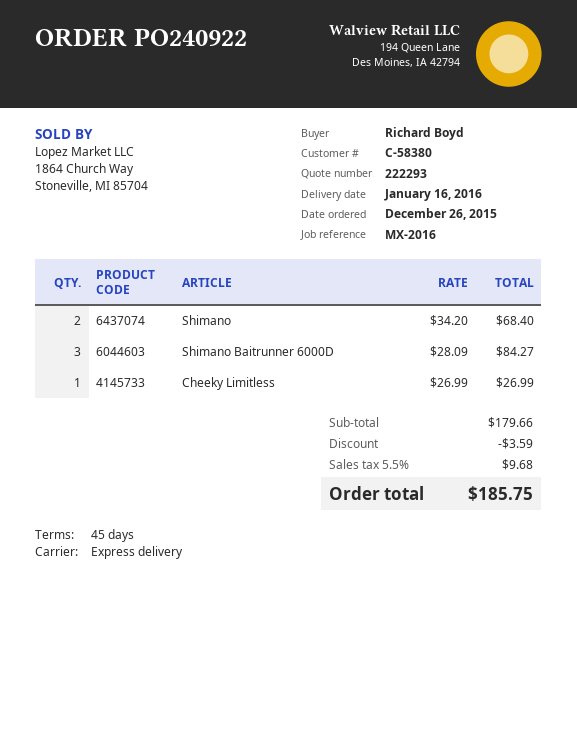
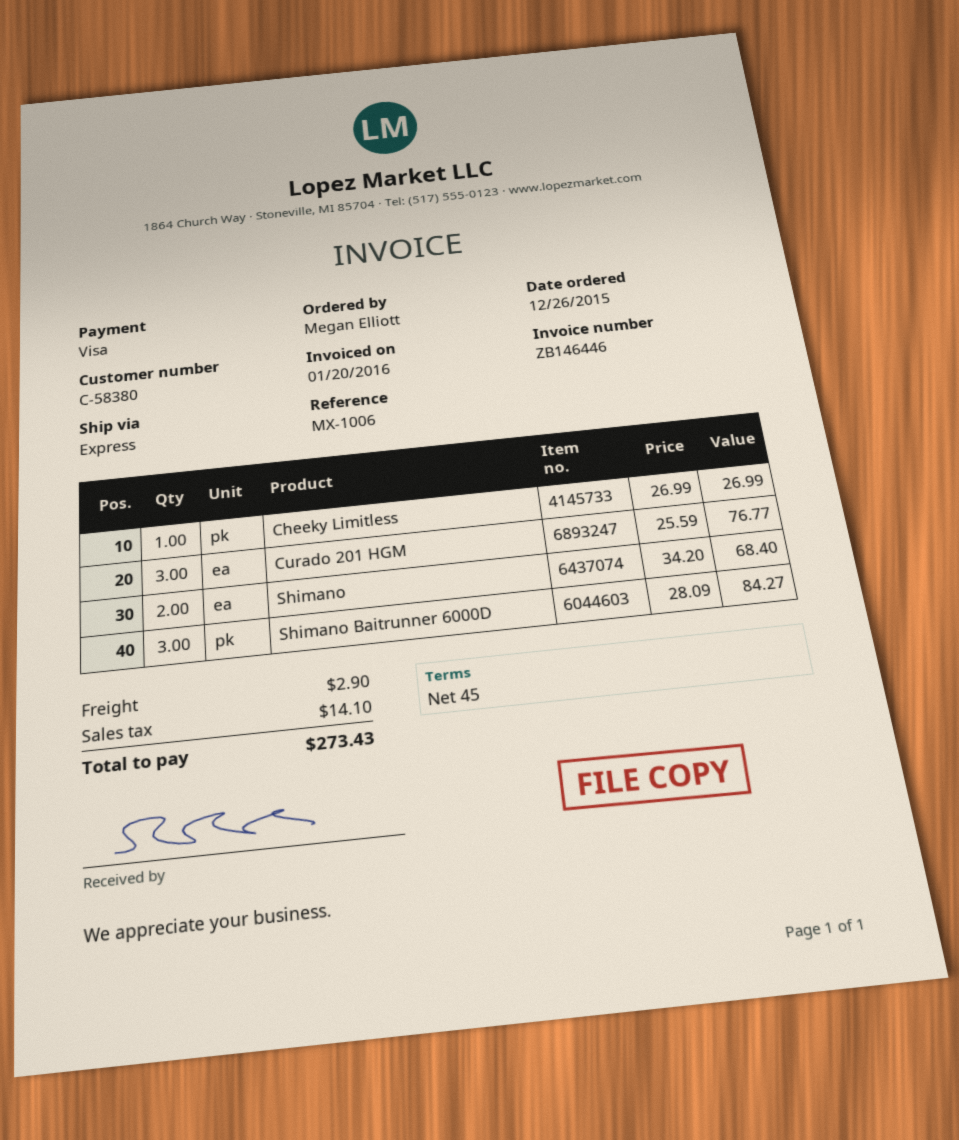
reference: MX-2016 -> MX-1006
ordered by: Richard Boyd -> Megan Elliott
Curado 201 HGM: none -> 3 x 25.59 = 76.77
discount: 3.59 -> none
shipping: none -> 2.90
tax: 9.68 -> 14.10
total: 185.75 -> 273.43

